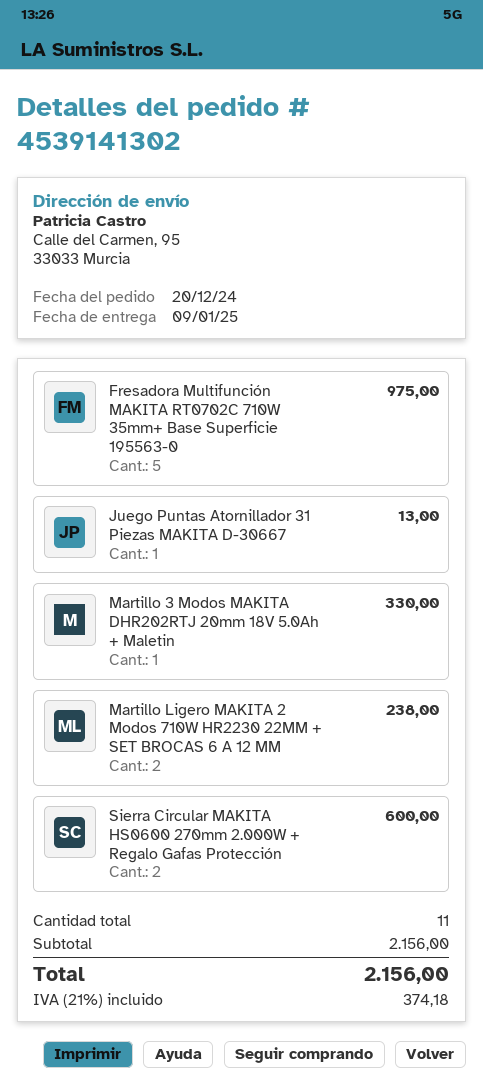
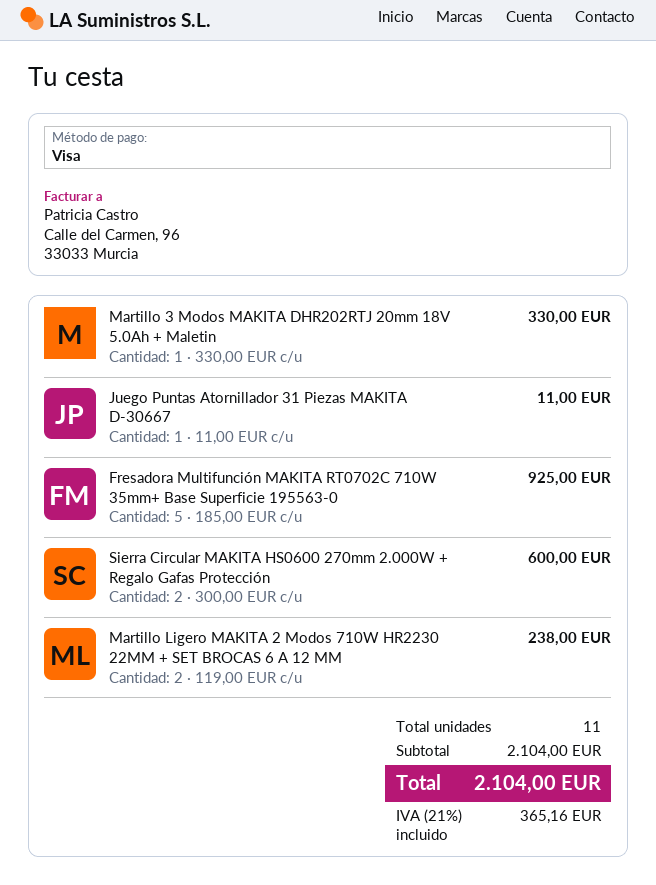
Fresadora Multifunción MAKITA RT0702C 710W 35mm+ Base Superficie 195563-0: 5 for 975.00 -> 5 for 925.00
Juego Puntas Atornillador 31 Piezas MAKITA D-30667: 1 for 13.00 -> 1 for 11.00
subtotal: 2156.00 -> 2104.00
tax: 21% = 374.18 -> 21% = 365.16
total: 2156.00 -> 2104.00

